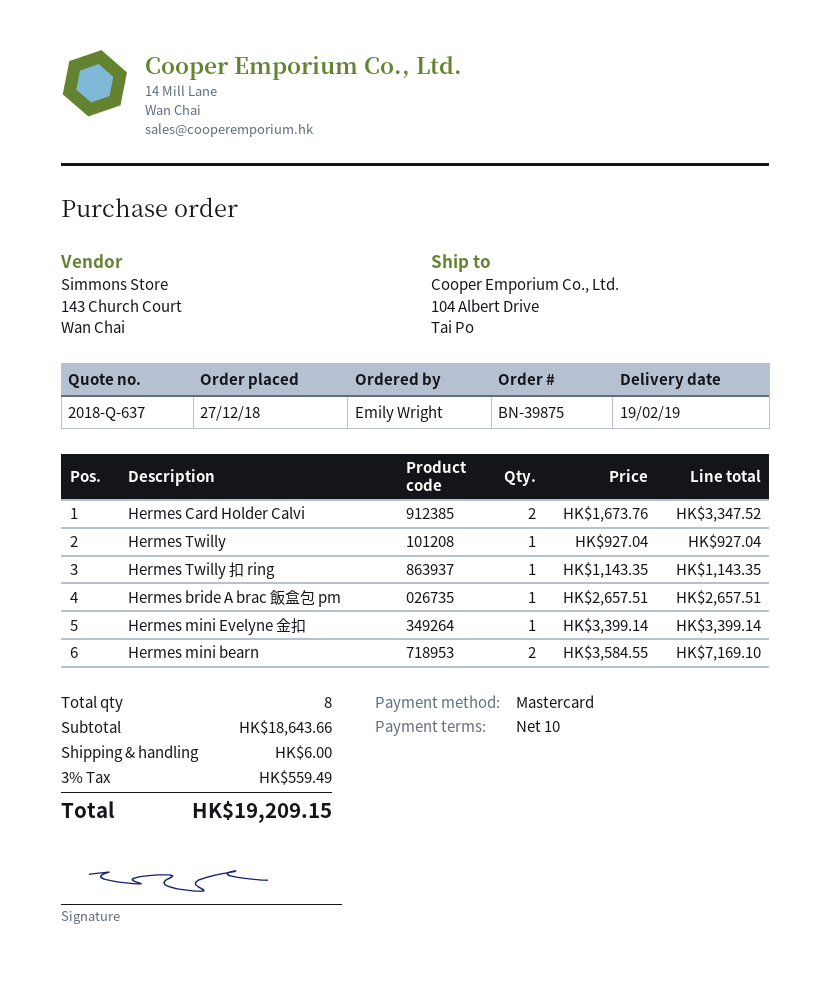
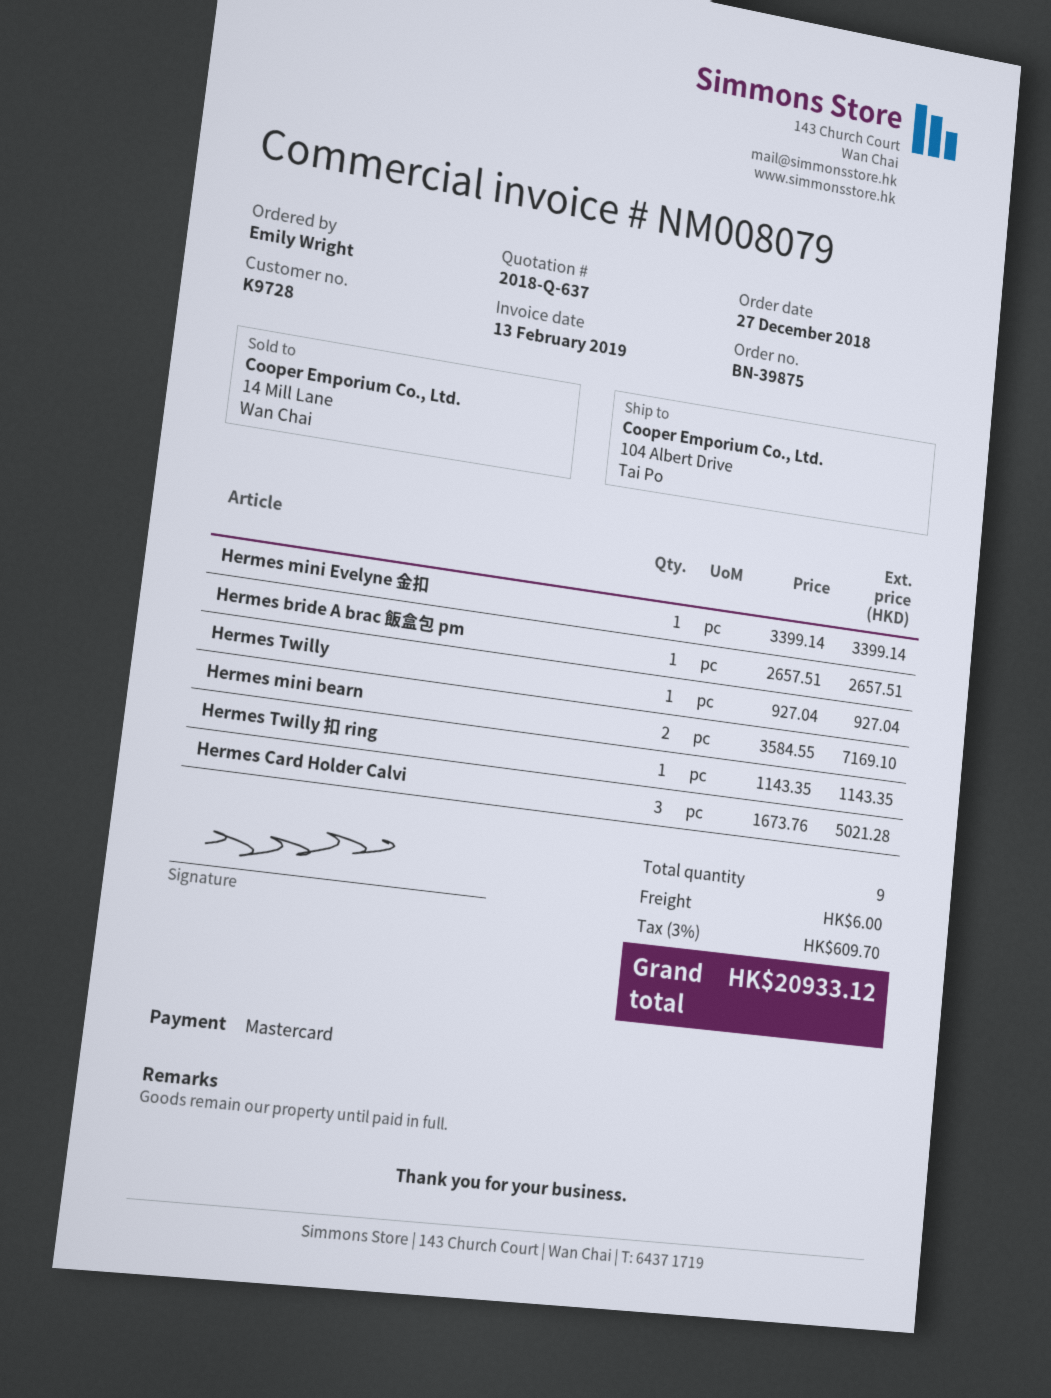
Hermes Card Holder Calvi: 2 x 1673.76 = 3347.52 -> 3 x 1673.76 = 5021.28
total quantity: 8 -> 9
tax: 3% = 559.49 -> 3% = 609.70
total: 19209.15 -> 20933.12

